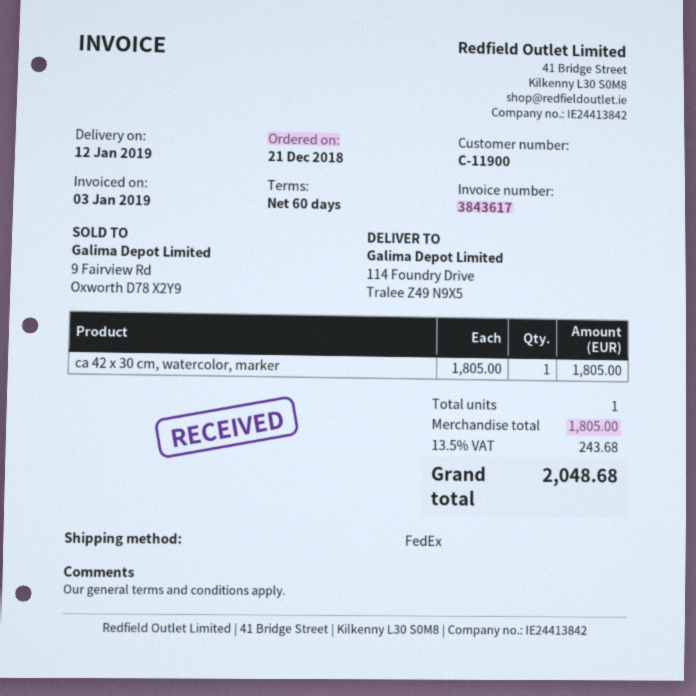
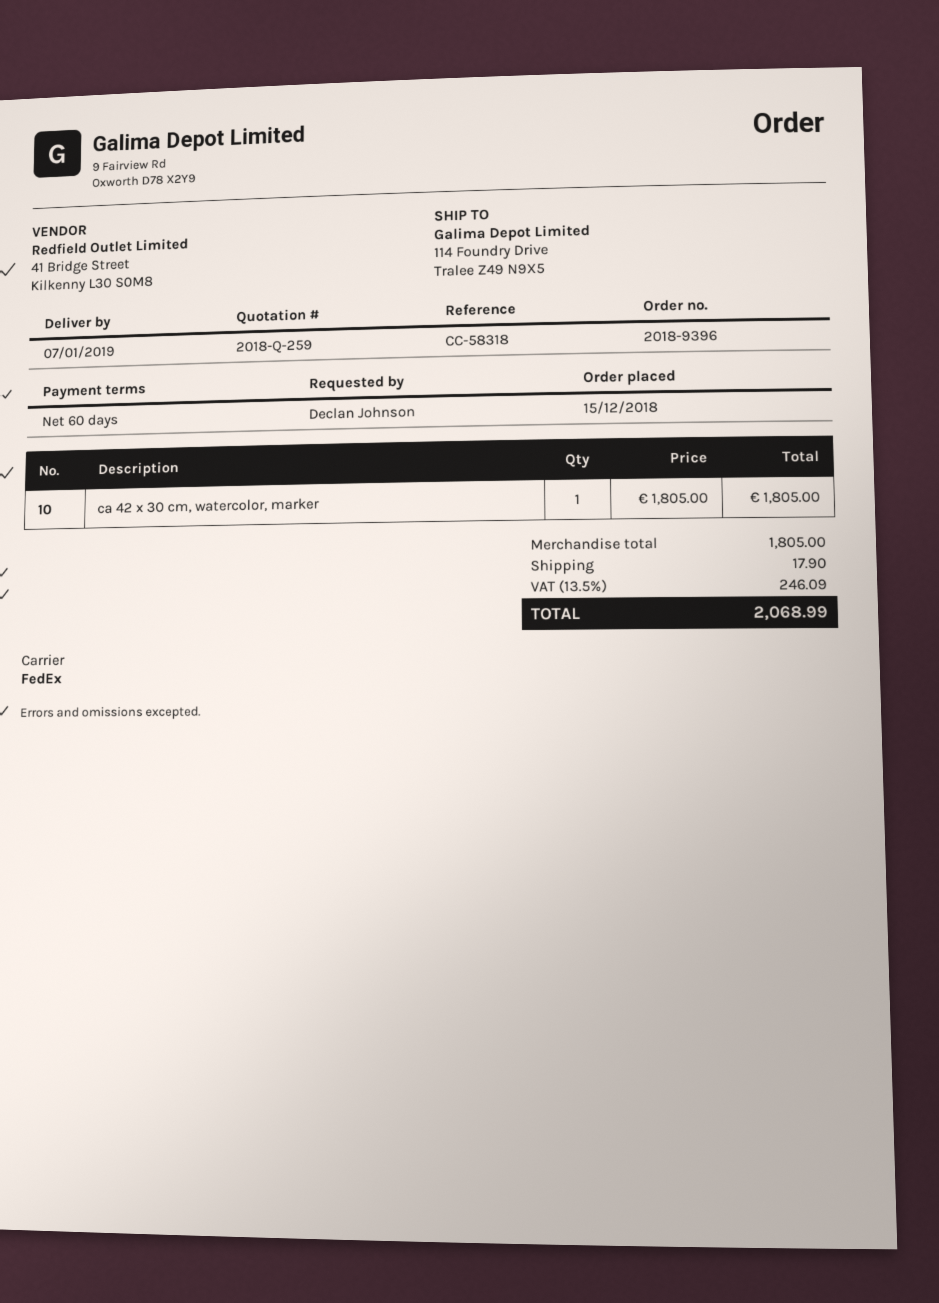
order date: 2018-12-21 -> 2018-12-15
delivery date: 2019-01-12 -> 2019-01-07
shipping: none -> 17.90
tax: 13.5% = 243.68 -> 13.5% = 246.09
total: 2048.68 -> 2068.99

